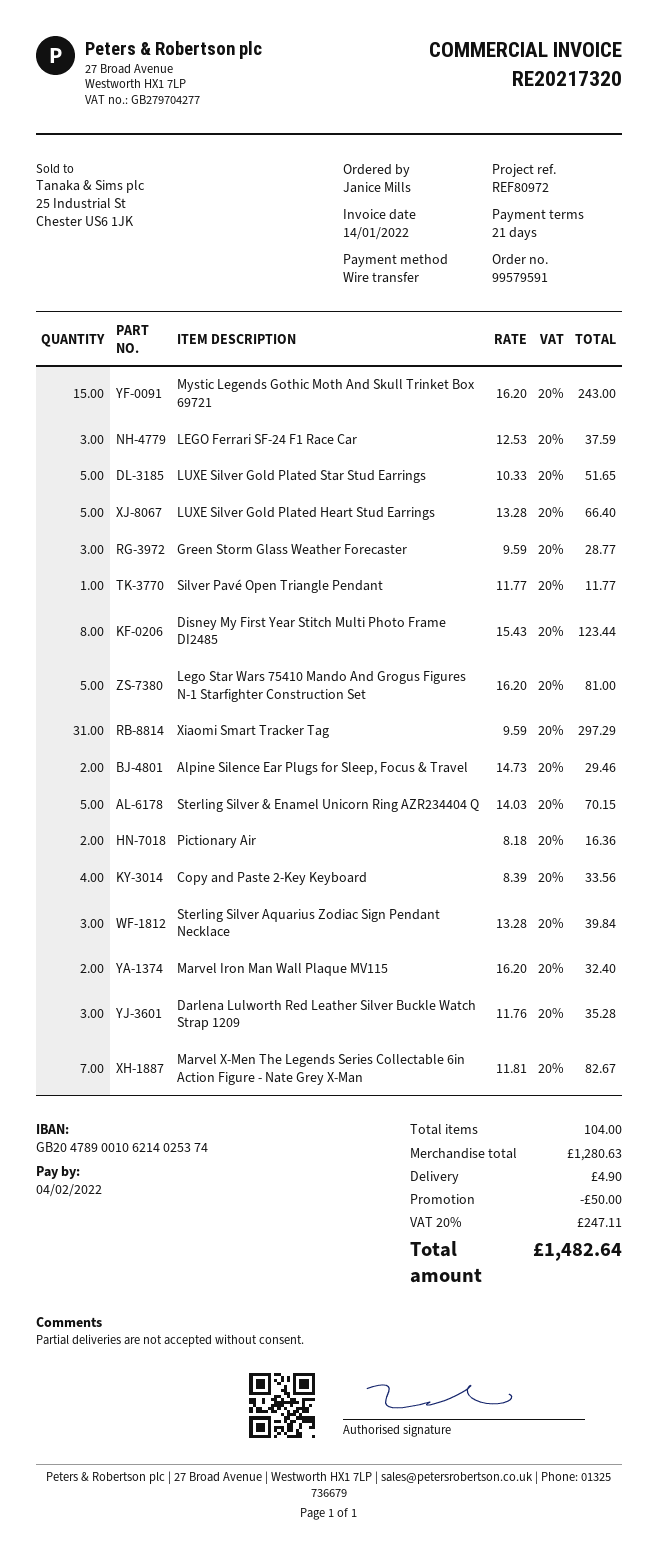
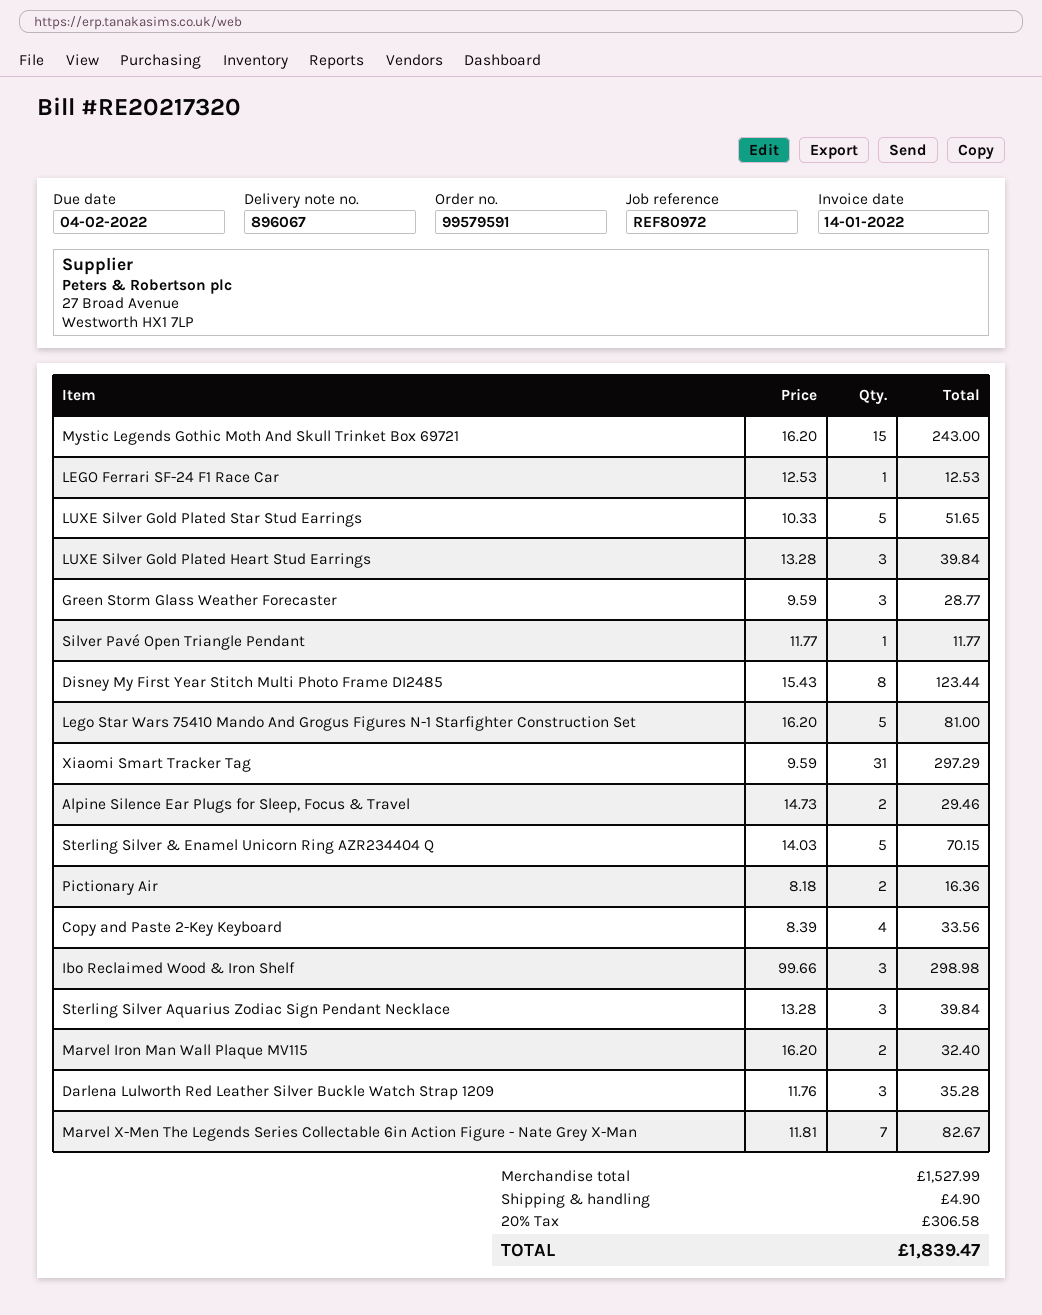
LEGO Ferrari SF-24 F1 Race Car: 3 x 12.53 = 37.59 -> 1 x 12.53 = 12.53
LUXE Silver Gold Plated Heart Stud Earrings: 5 x 13.28 = 66.40 -> 3 x 13.28 = 39.84
Ibo Reclaimed Wood & Iron Shelf: none -> 3 x 99.66 = 298.98
subtotal: 1280.63 -> 1527.99
discount: 50.00 -> none
tax: 20% = 247.11 -> 20% = 306.58
total: 1482.64 -> 1839.47

